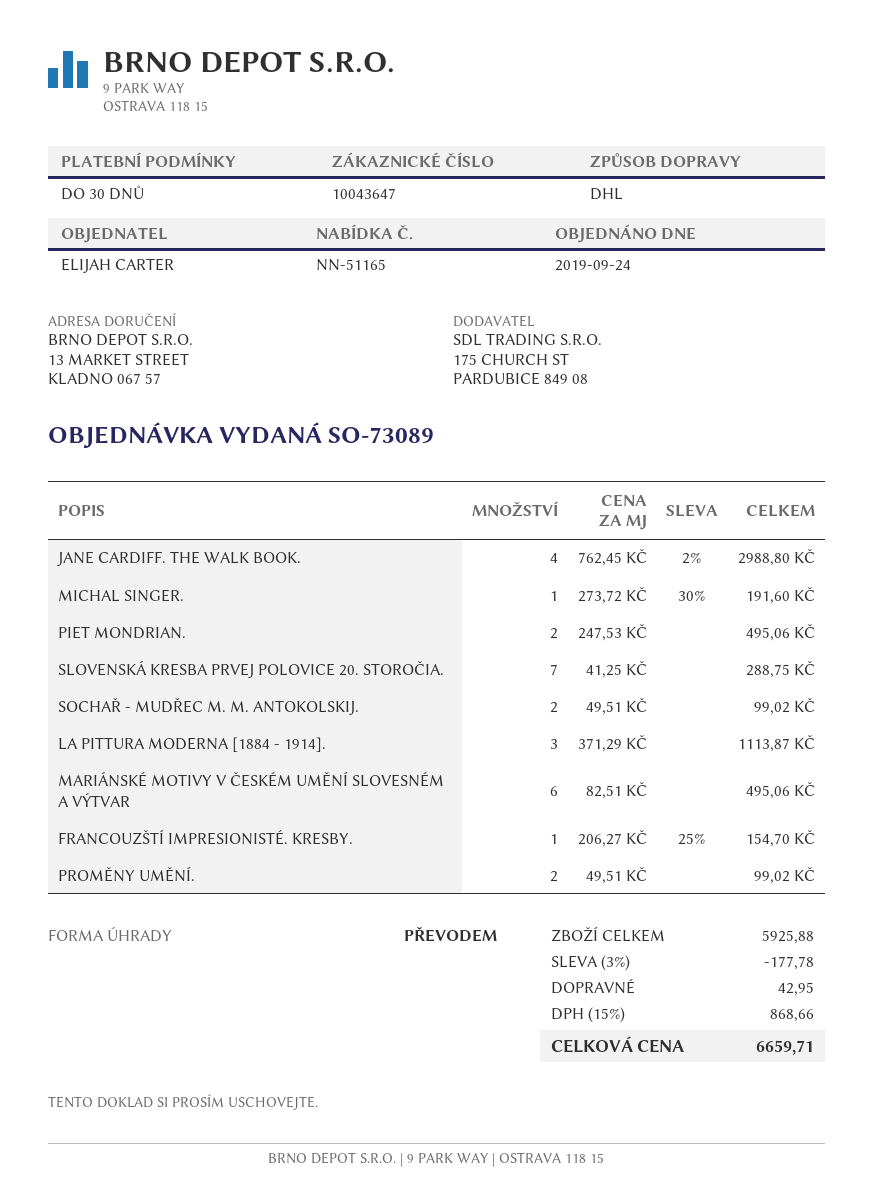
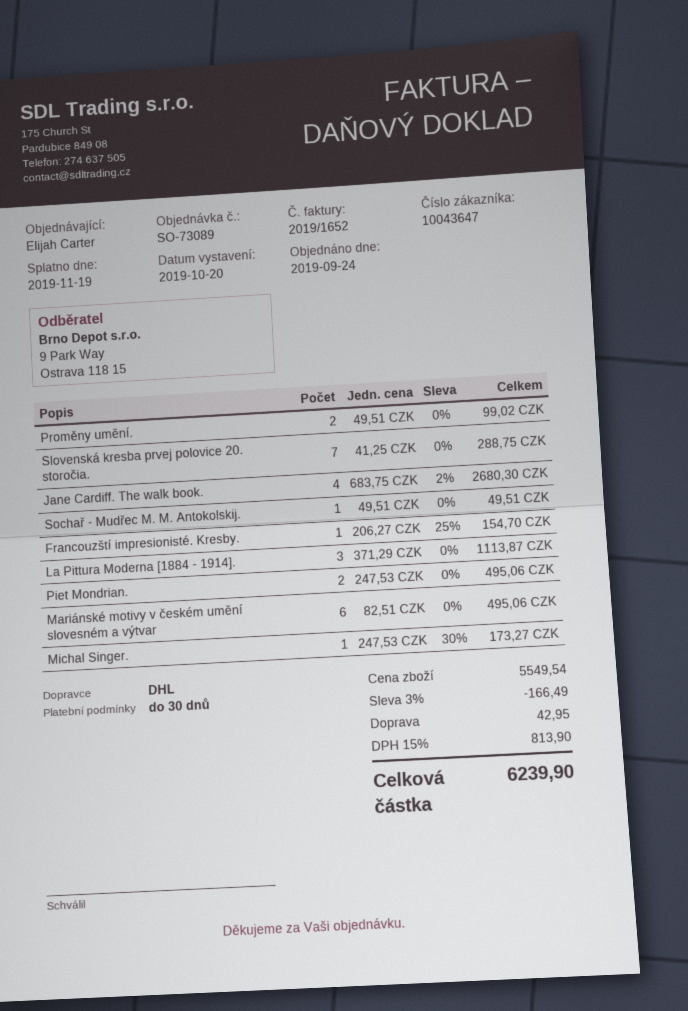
JANE CARDIFF. THE WALK BOOK.: 4 x 762.45 - 2% = 2988.80 -> 4 x 683.75 - 2% = 2680.30
MICHAL SINGER.: 1 x 273.72 - 30% = 191.60 -> 1 x 247.53 - 30% = 173.27
SOCHAŘ - MUDŘEC M. M. ANTOKOLSKIJ.: 2 x 49.51 = 99.02 -> 1 x 49.51 = 49.51
subtotal: 5925.88 -> 5549.54
discount: 3% = 177.78 -> 3% = 166.49
tax: 15% = 868.66 -> 15% = 813.90
total: 6659.71 -> 6239.90

